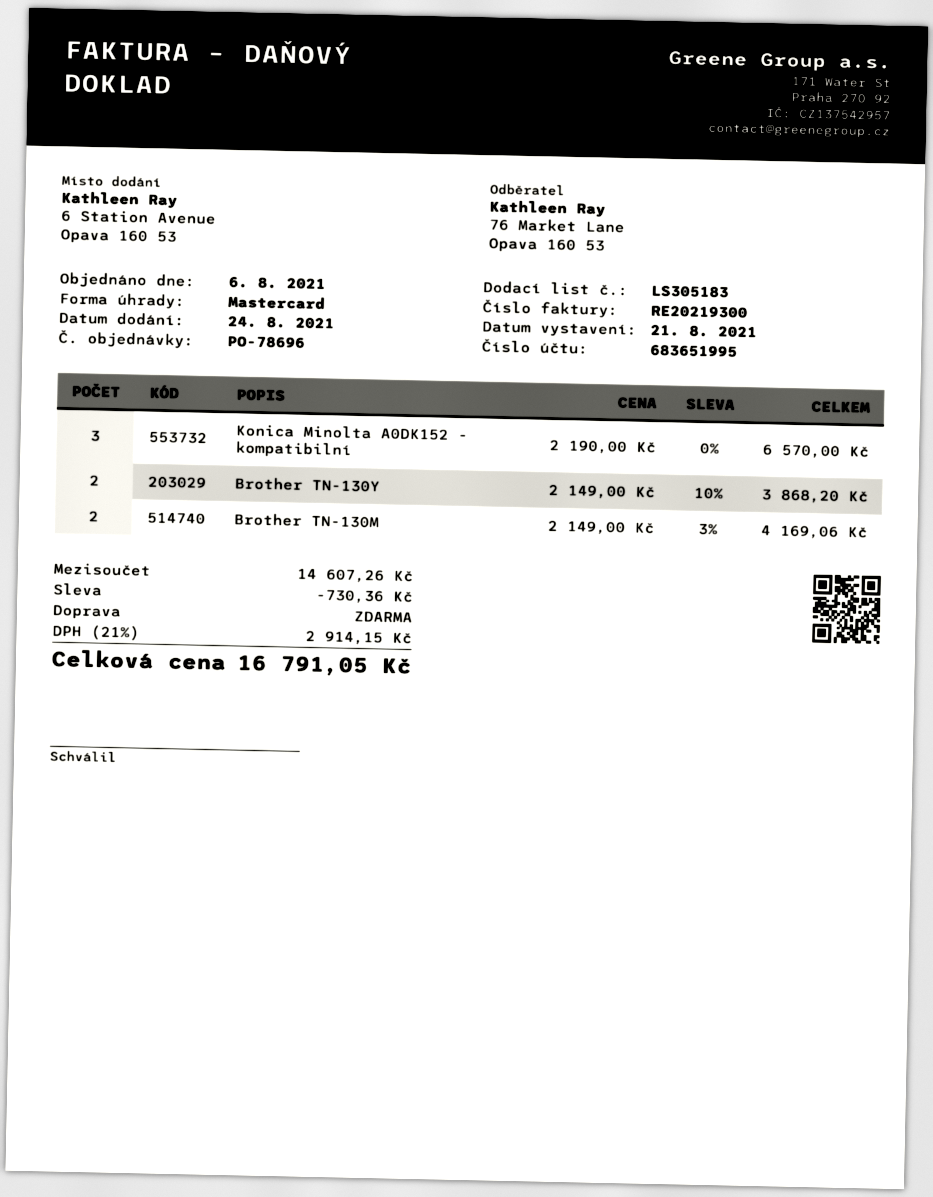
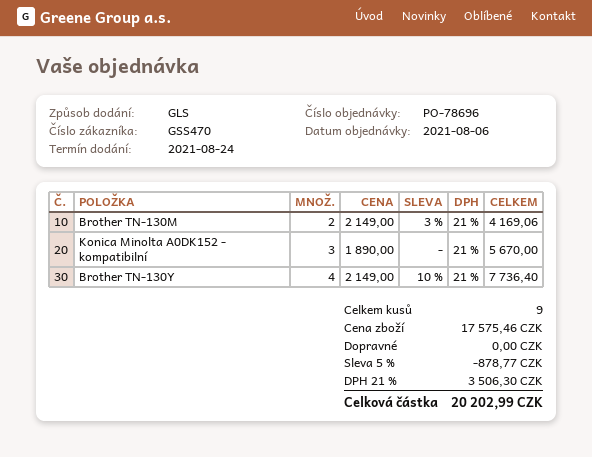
Konica Minolta A0DK152 - kompatibilní: 3 x 2190.00 = 6570.00 -> 3 x 1890.00 = 5670.00
Brother TN-130Y: 2 x 2149.00 - 10% = 3868.20 -> 4 x 2149.00 - 10% = 7736.40
subtotal: 14607.26 -> 17575.46
discount: 730.36 -> 878.77
tax: 21% = 2914.15 -> 21% = 3506.30
total: 16791.05 -> 20202.99

